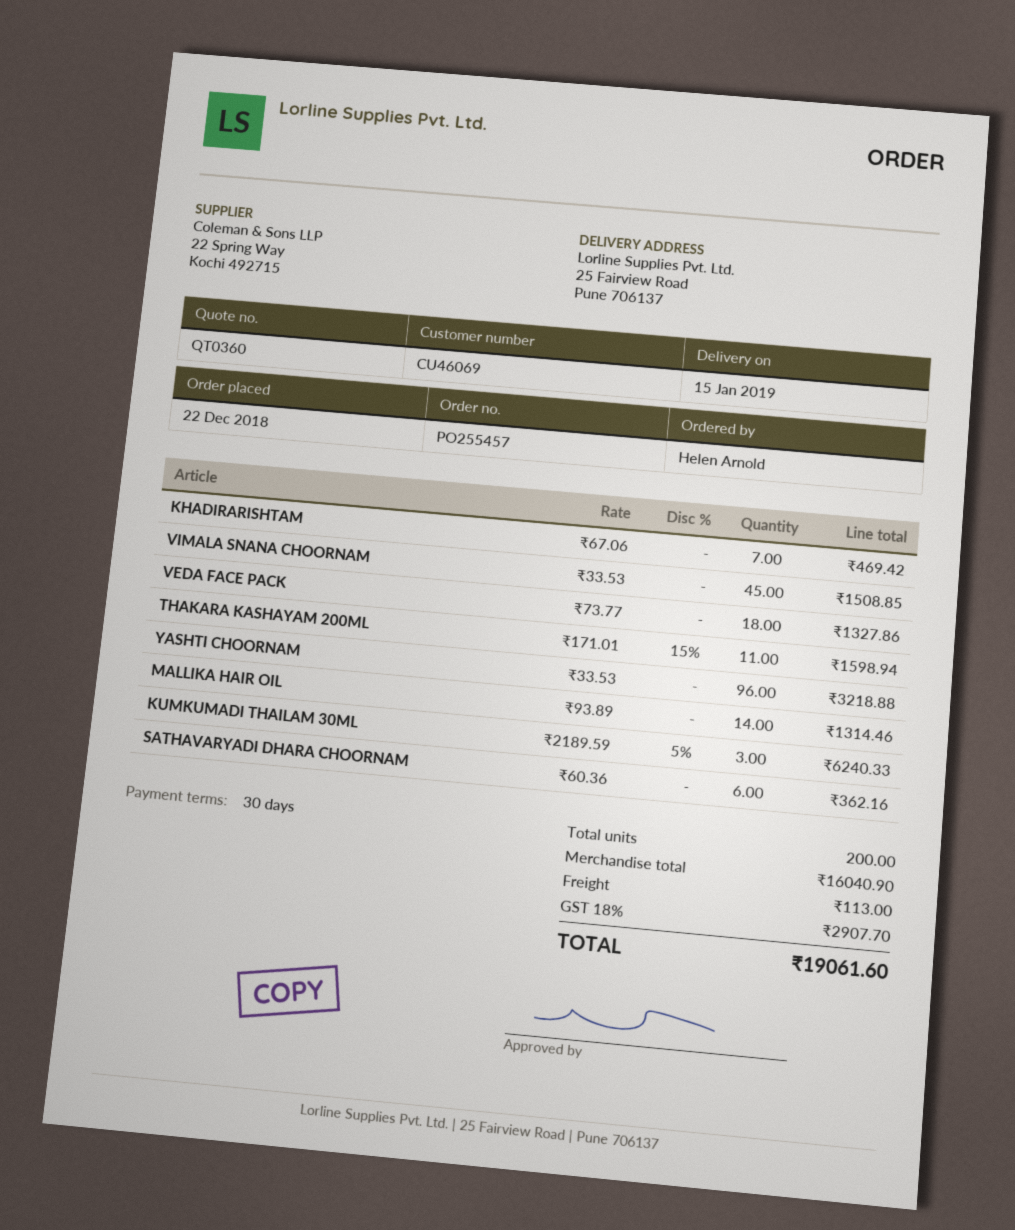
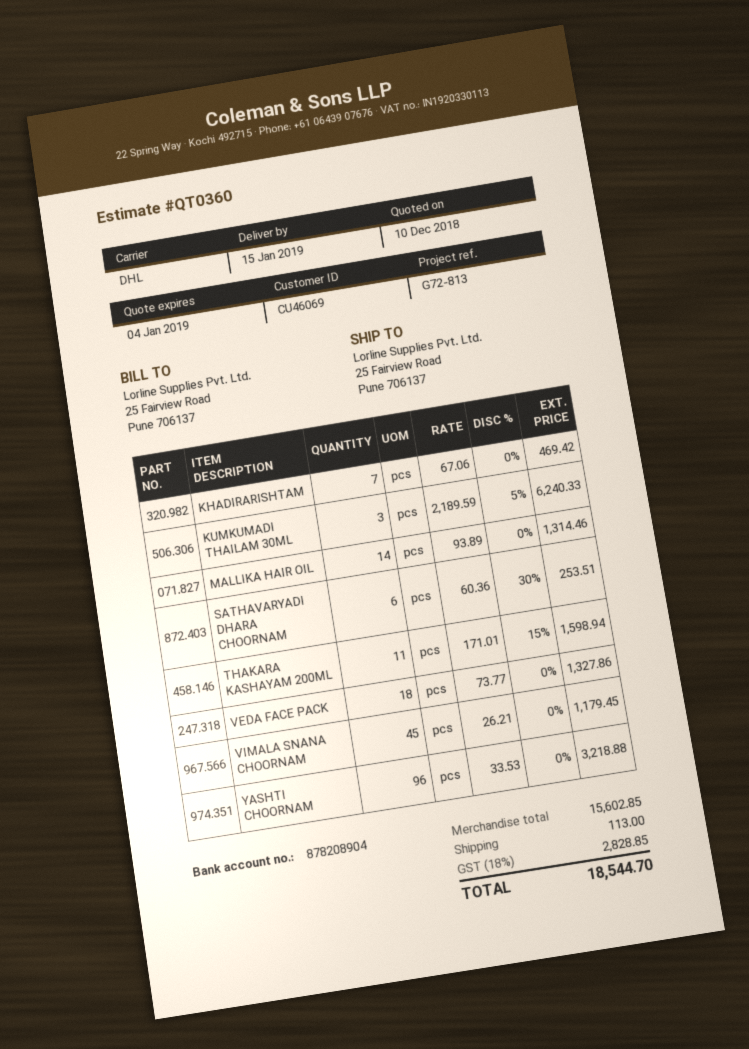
VIMALA SNANA CHOORNAM: 45 x 33.53 = 1508.85 -> 45 x 26.21 = 1179.45
SATHAVARYADI DHARA CHOORNAM: 6 x 60.36 = 362.16 -> 6 x 60.36 - 30% = 253.51
subtotal: 16040.90 -> 15602.85
tax: 18% = 2907.70 -> 18% = 2828.85
total: 19061.60 -> 18544.70

